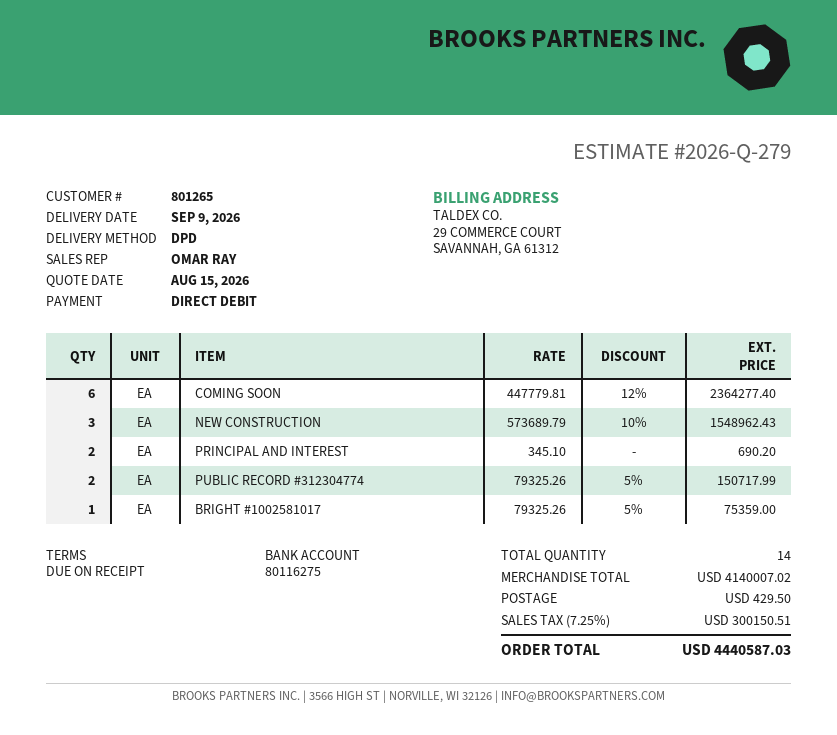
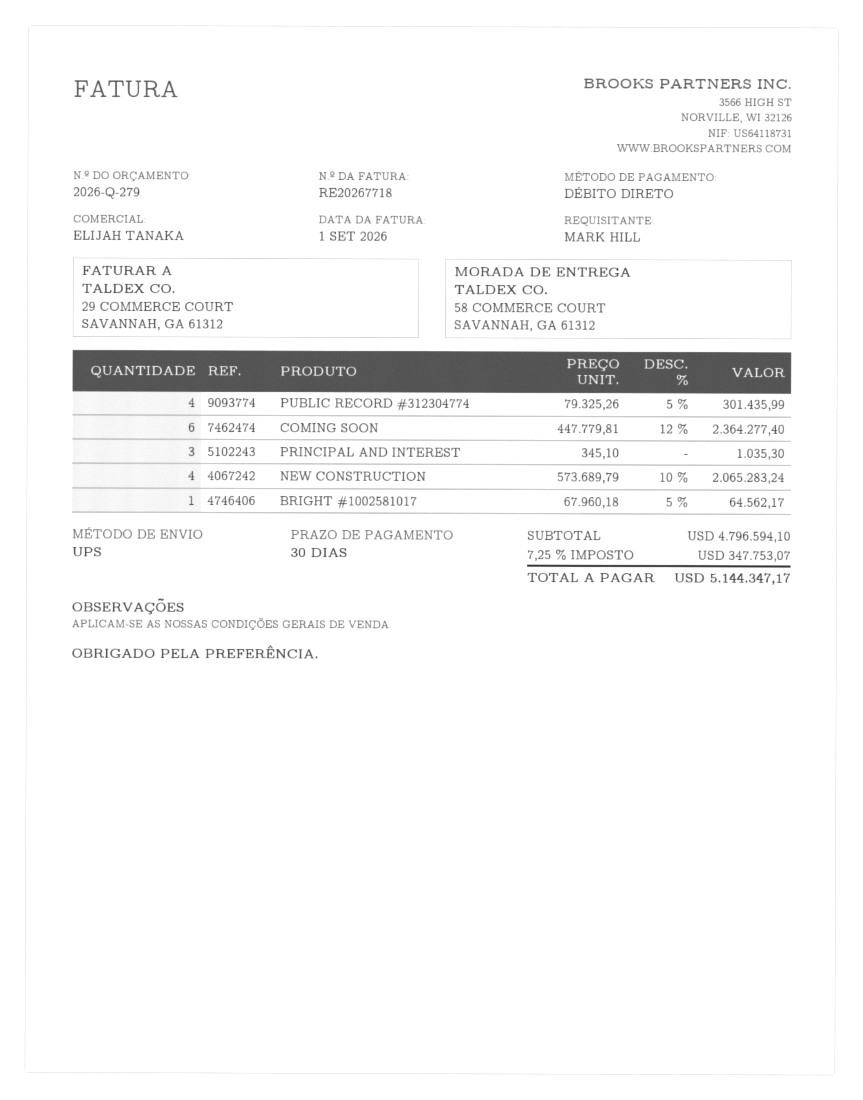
payment terms: on receipt -> 30 days
sales rep: OMAR RAY -> ELIJAH TANAKA
shipping method: DPD -> UPS
NEW CONSTRUCTION: 3 x 573689.79 - 10% = 1548962.43 -> 4 x 573689.79 - 10% = 2065283.24
PRINCIPAL AND INTEREST: 2 x 345.10 = 690.20 -> 3 x 345.10 = 1035.30
PUBLIC RECORD #312304774: 2 x 79325.26 - 5% = 150717.99 -> 4 x 79325.26 - 5% = 301435.99
BRIGHT #1002581017: 1 x 79325.26 - 5% = 75359.00 -> 1 x 67960.18 - 5% = 64562.17
subtotal: 4140007.02 -> 4796594.10
shipping: 429.50 -> none
tax: 7.25% = 300150.51 -> 7.25% = 347753.07
total: 4440587.03 -> 5144347.17

